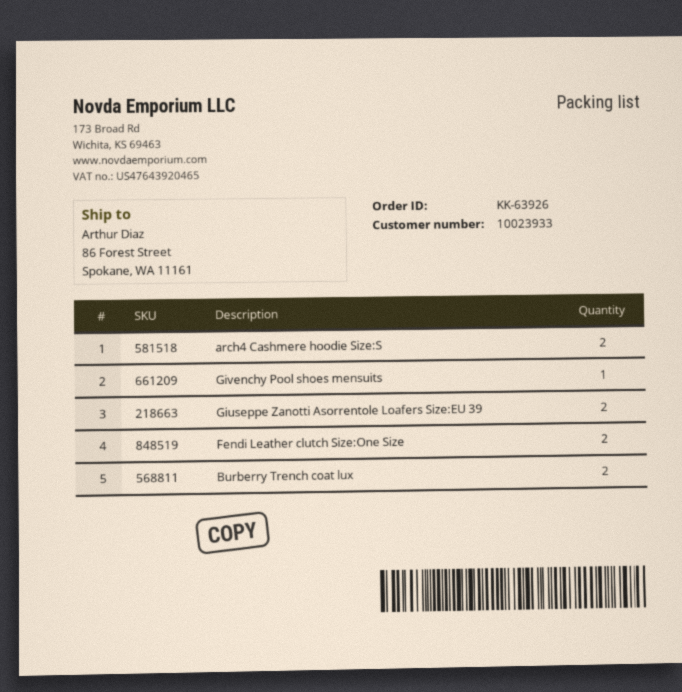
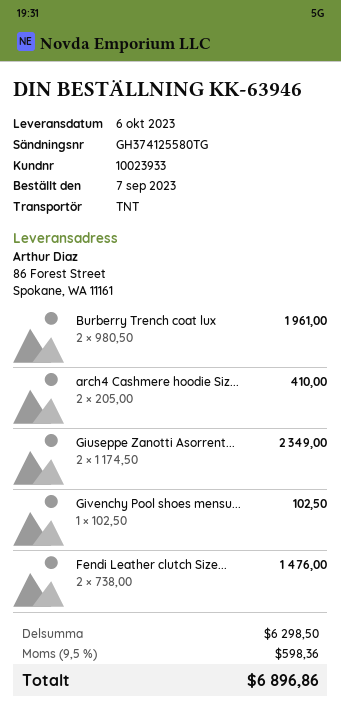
order number: KK-63926 -> KK-63946

